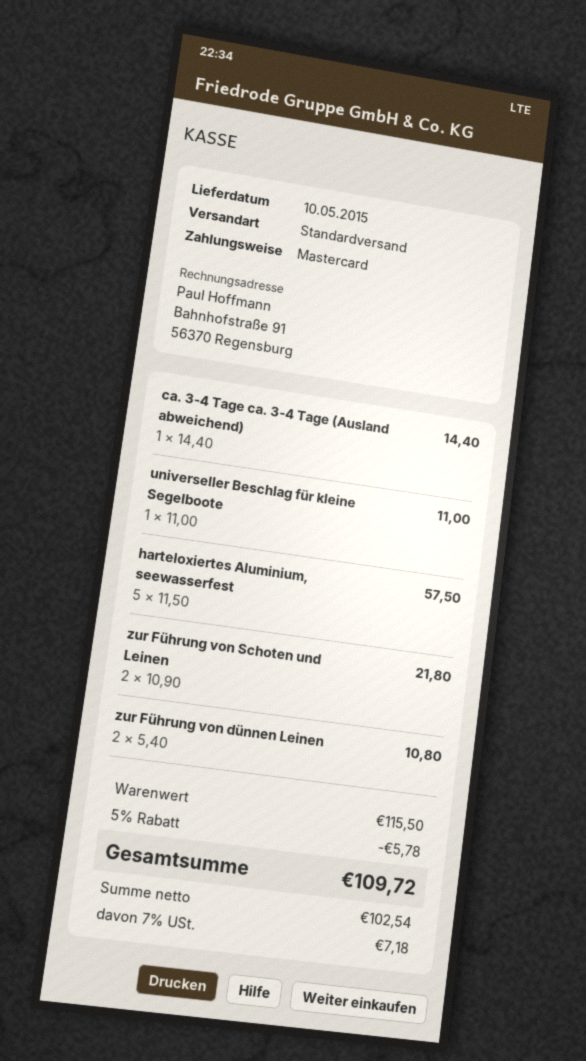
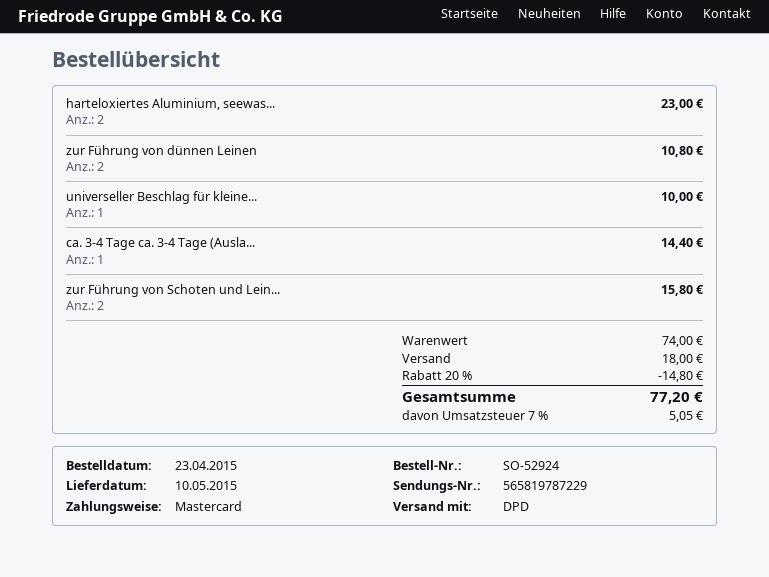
shipping method: standard -> DPD
universeller Beschlag für kleine Segelboote: 1 for 11.00 -> 1 for 10.00
harteloxiertes Aluminium, seewasserfest: 5 for 57.50 -> 2 for 23.00
zur Führung von Schoten und Leinen: 2 for 21.80 -> 2 for 15.80
subtotal: 115.50 -> 74.00
discount: 5% = 5.78 -> 20% = 14.80
shipping: none -> 18.00
tax: 7% = 7.18 -> 7% = 5.05
total: 109.72 -> 77.20

